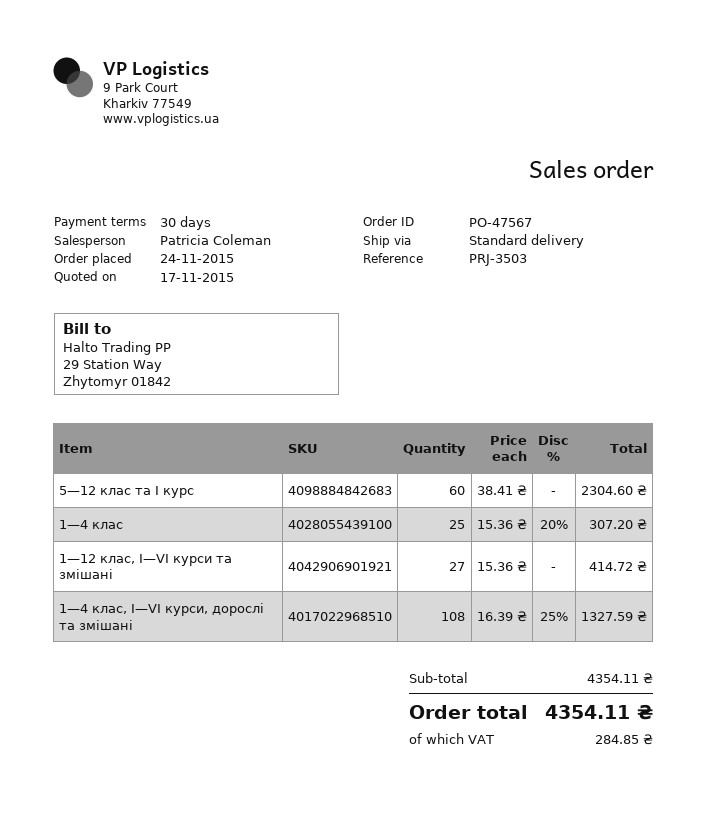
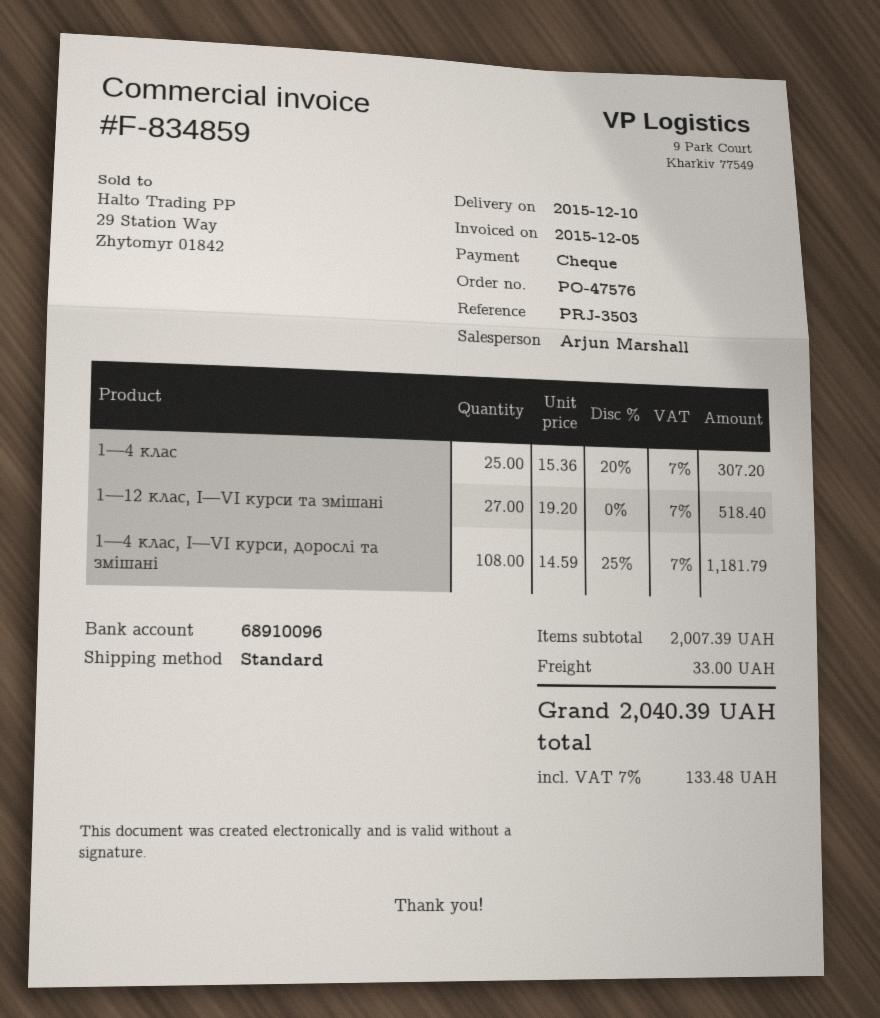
order number: PO-47567 -> PO-47576
sales rep: Patricia Coleman -> Arjun Marshall
5—12 клас та I курс: 60 x 38.41 = 2304.60 -> none
1—12 клас, I—VI курси та змішані: 27 x 15.36 = 414.72 -> 27 x 19.20 = 518.40
1—4 клас, I—VI курси, дорослі та змішані: 108 x 16.39 - 25% = 1327.59 -> 108 x 14.59 - 25% = 1181.79
subtotal: 4354.11 -> 2007.39
shipping: none -> 33.00
tax: 284.85 -> 133.48
total: 4354.11 -> 2040.39

